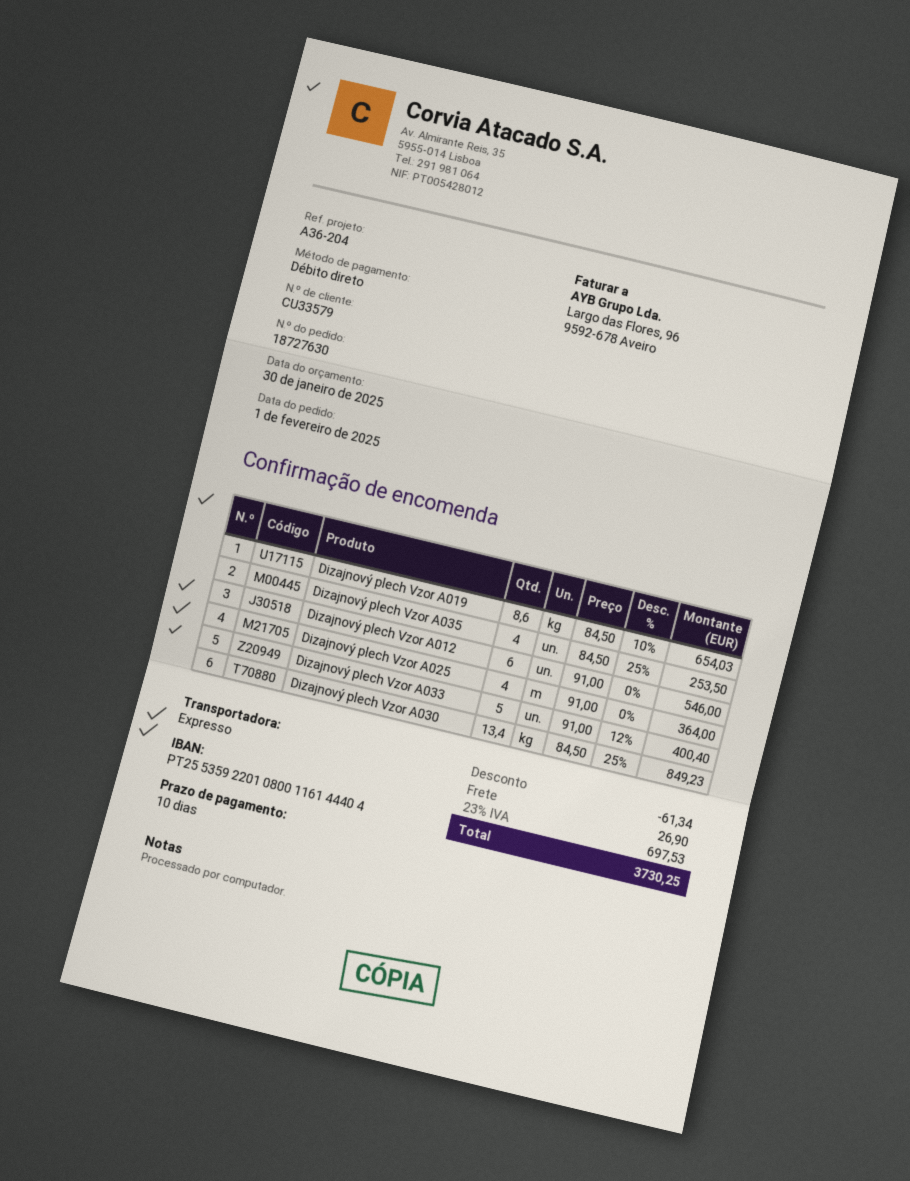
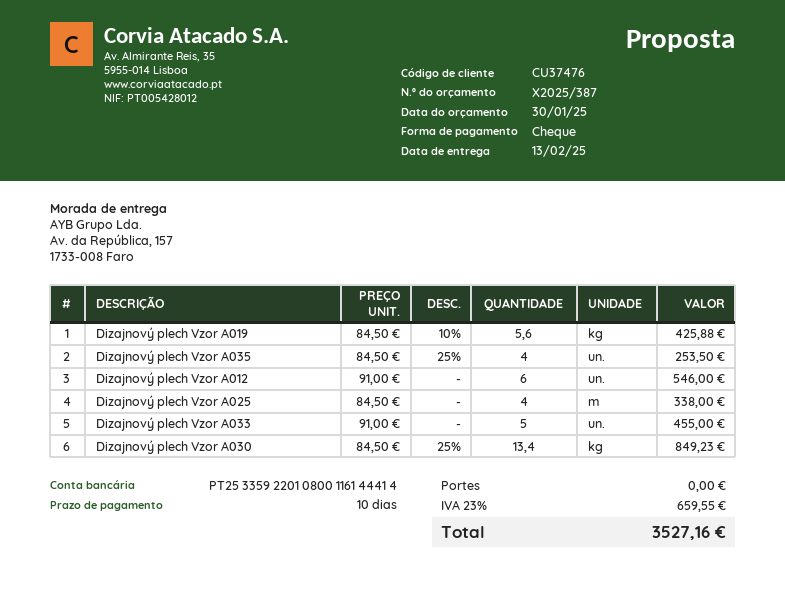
customer number: CU33579 -> CU37476
payment method: direct debit -> cheque
bank account: PT25535922010800116144404 -> PT25335922010800116144414
Dizajnový plech Vzor A019: 8.6 x 84.50 - 10% = 654.03 -> 5.6 x 84.50 - 10% = 425.88
Dizajnový plech Vzor A025: 4 x 91.00 = 364.00 -> 4 x 84.50 = 338.00
Dizajnový plech Vzor A033: 5 x 91.00 - 12% = 400.40 -> 5 x 91.00 = 455.00
discount: 61.34 -> none
shipping: 26.90 -> 0.00
tax: 23% = 697.53 -> 23% = 659.55
total: 3730.25 -> 3527.16

